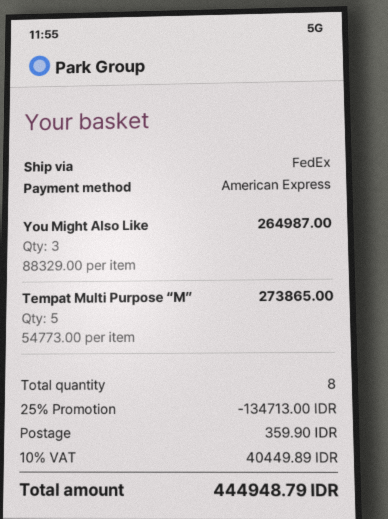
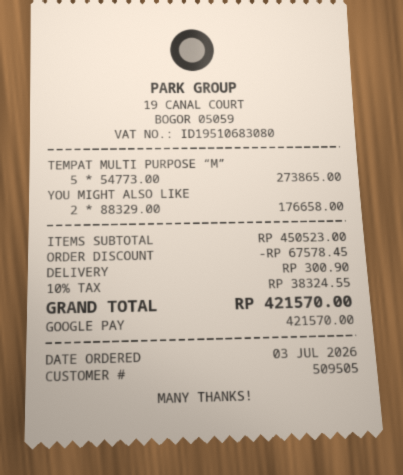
payment method: American Express -> Google Pay
You Might Also Like: 3 x 88329.00 = 264987.00 -> 2 x 88329.00 = 176658.00
discount: 134713.00 -> 67578.45
shipping: 359.90 -> 300.90
tax: 10% = 40449.89 -> 10% = 38324.55
total: 444948.79 -> 421570.00

